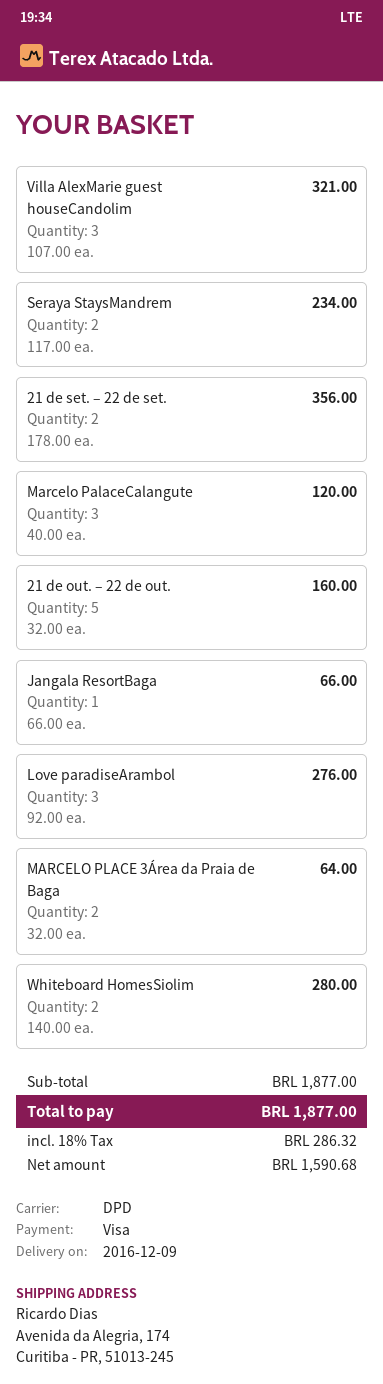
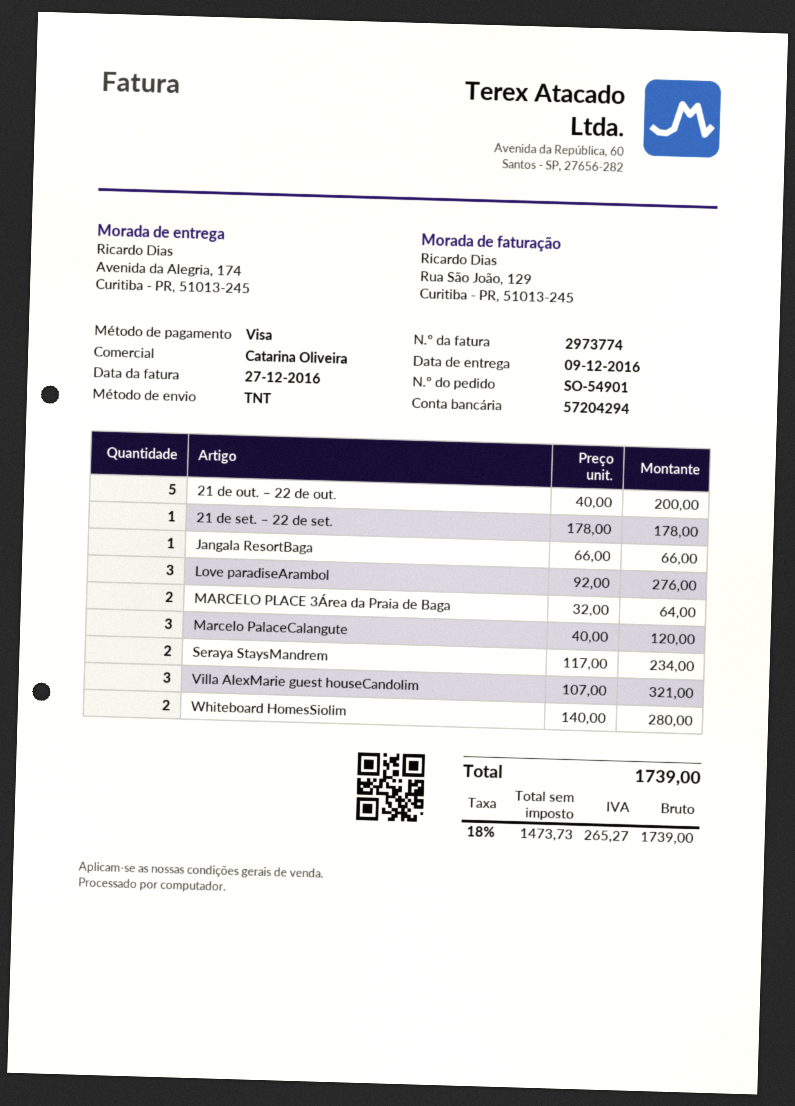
shipping method: DPD -> TNT
21 de set. – 22 de set.: 2 x 178.00 = 356.00 -> 1 x 178.00 = 178.00
21 de out. – 22 de out.: 5 x 32.00 = 160.00 -> 5 x 40.00 = 200.00
net: 1590.68 -> 1473.73
tax: 18% = 286.32 -> 18% = 265.27
total: 1877.00 -> 1739.00

